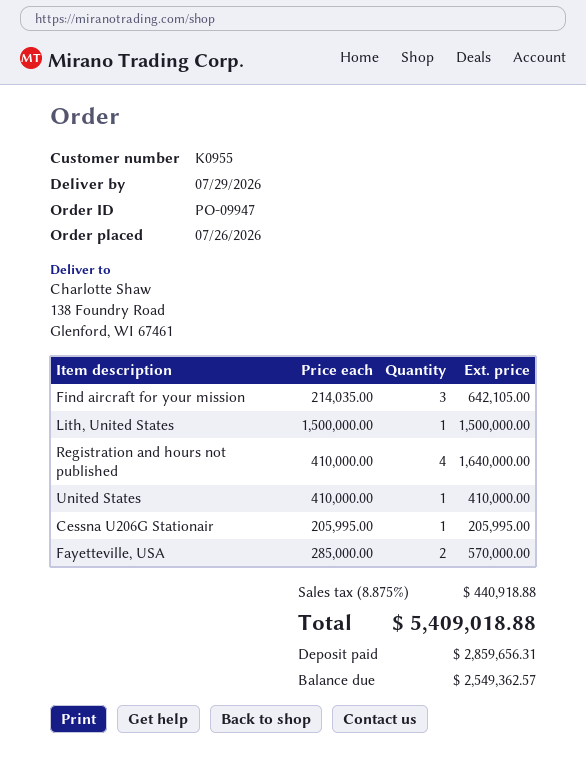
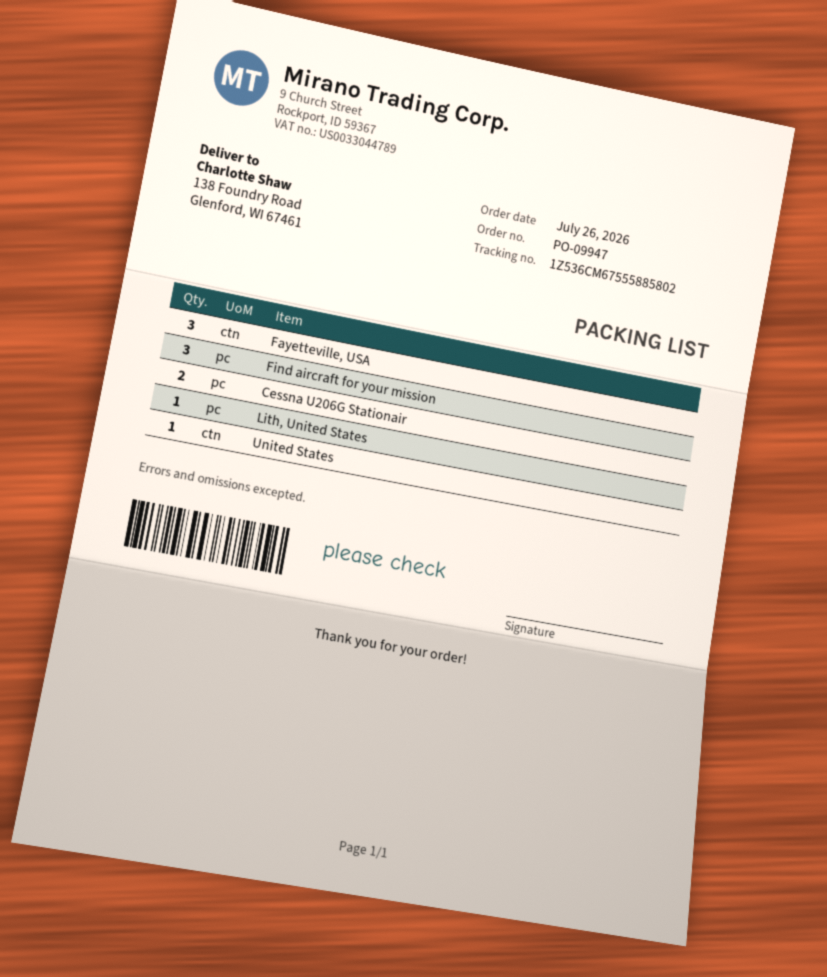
Registration and hours not published: 4 -> none
Cessna U206G Stationair: 1 -> 2
Fayetteville, USA: 2 -> 3

